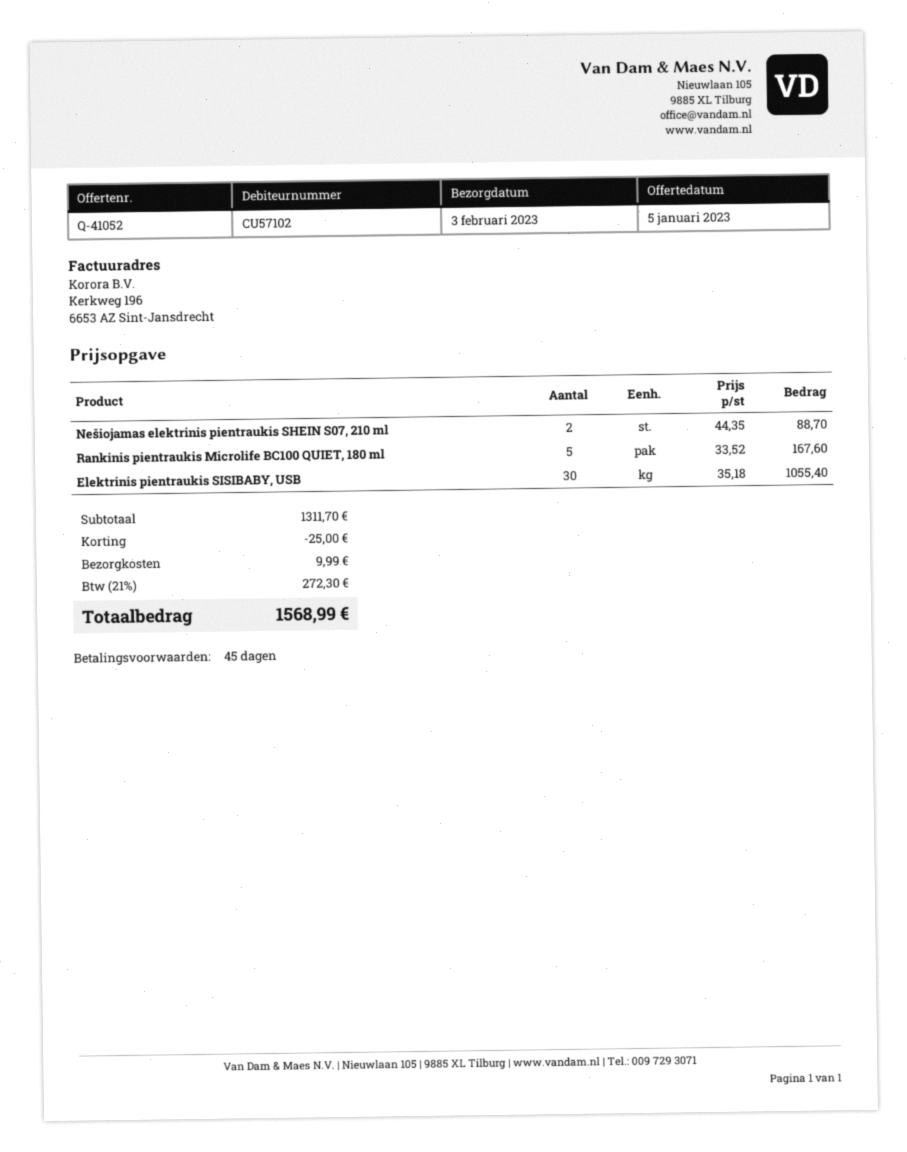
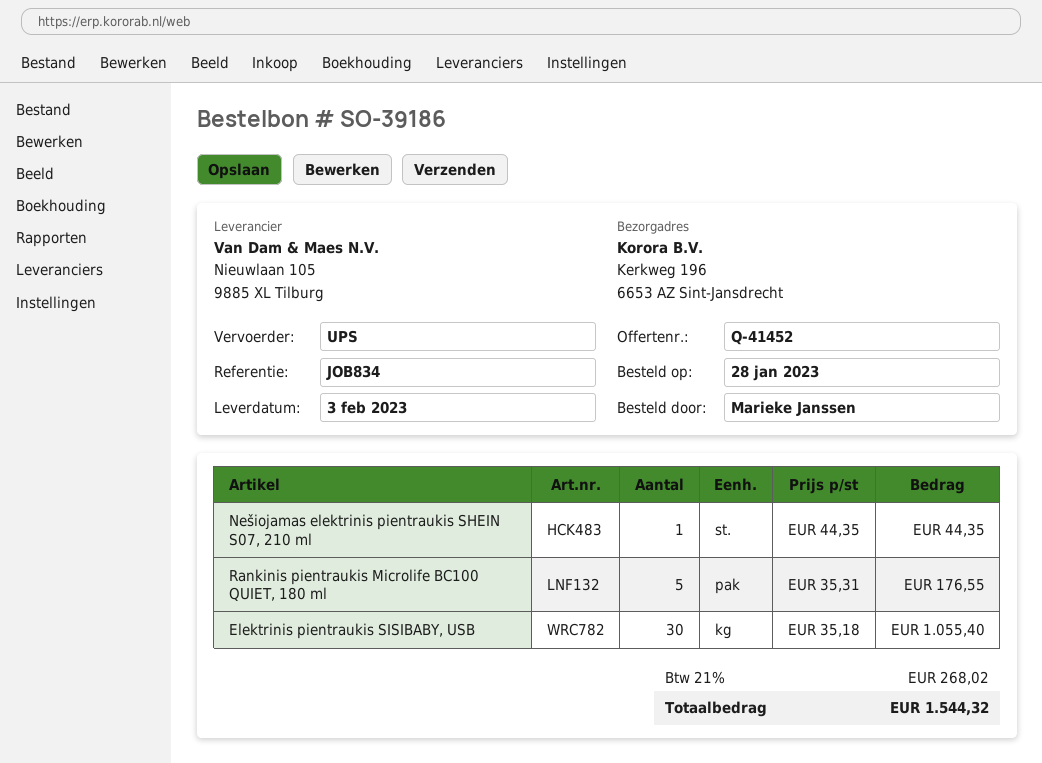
quote number: Q-41052 -> Q-41452
Nešiojamas elektrinis pientraukis SHEIN S07, 210 ml: 2 x 44.35 = 88.70 -> 1 x 44.35 = 44.35
Rankinis pientraukis Microlife BC100 QUIET, 180 ml: 5 x 33.52 = 167.60 -> 5 x 35.31 = 176.55
discount: 25.00 -> none
shipping: 9.99 -> none
tax: 21% = 272.30 -> 21% = 268.02
total: 1568.99 -> 1544.32

